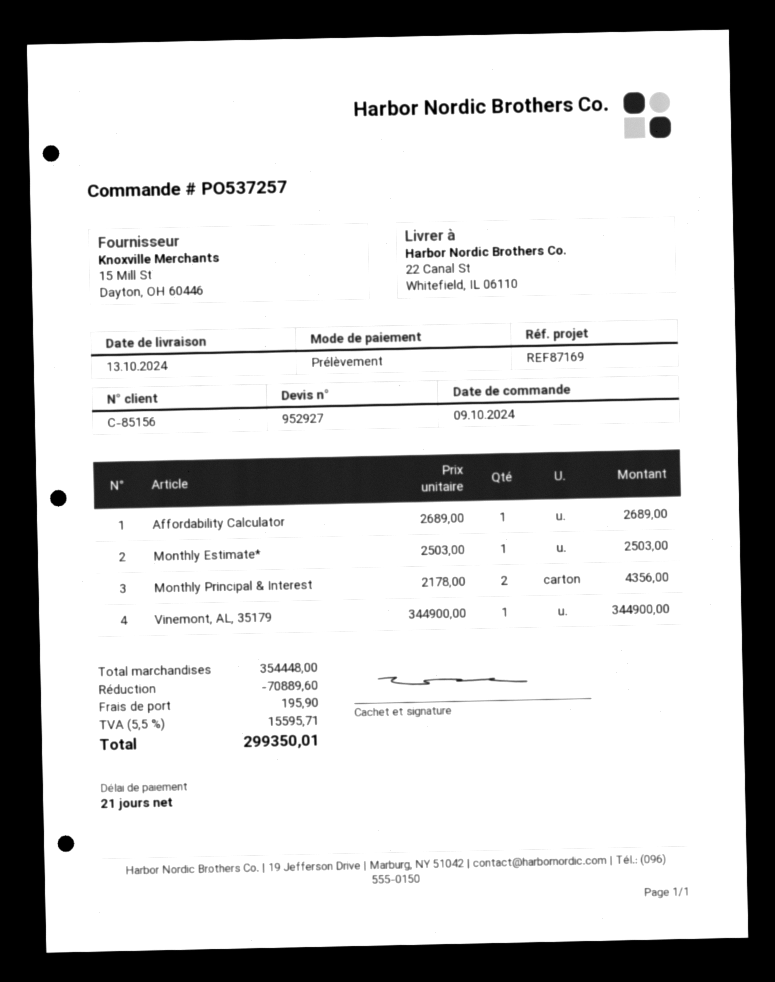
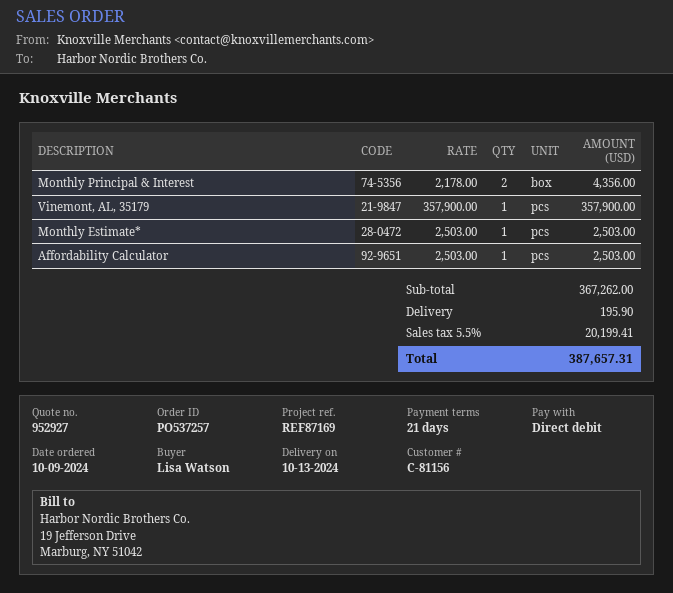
customer number: C-85156 -> C-81156
Affordability Calculator: 1 x 2689.00 = 2689.00 -> 1 x 2503.00 = 2503.00
Vinemont, AL, 35179: 1 x 344900.00 = 344900.00 -> 1 x 357900.00 = 357900.00
subtotal: 354448.00 -> 367262.00
discount: 70889.60 -> none
tax: 5.5% = 15595.71 -> 5.5% = 20199.41
total: 299350.01 -> 387657.31

